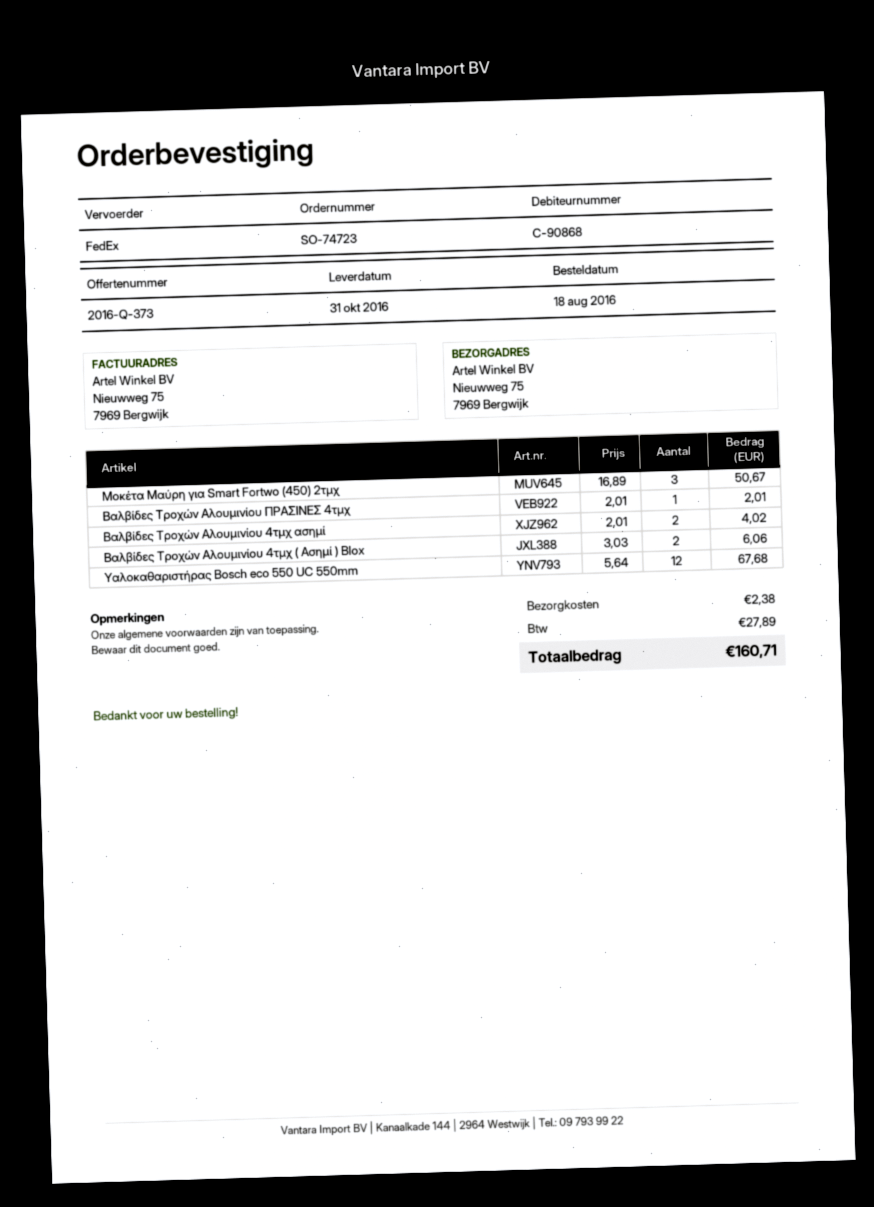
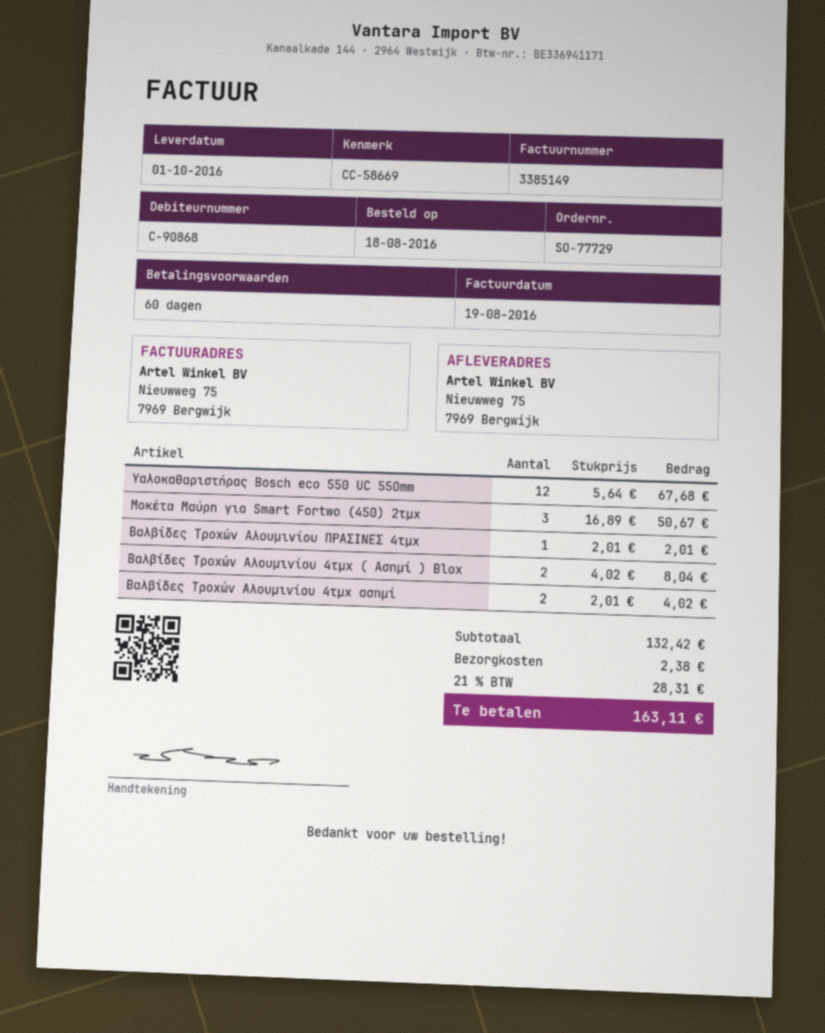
order number: SO-74723 -> SO-77729
delivery date: 2016-10-31 -> 2016-10-01
Βαλβίδες Τροχών Αλουμινίου 4τμχ ( Ασημί ) Blox: 2 x 3.03 = 6.06 -> 2 x 4.02 = 8.04
tax: 27.89 -> 28.31
total: 160.71 -> 163.11

